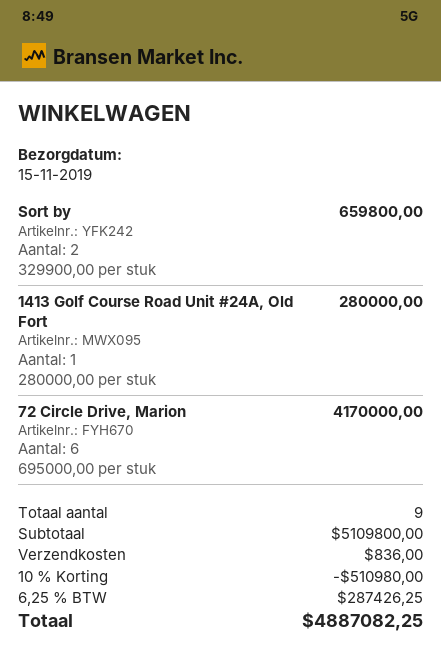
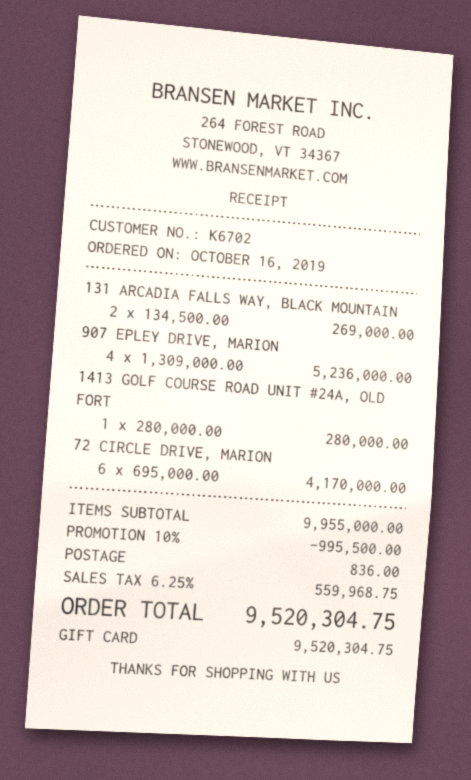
Sort by: 2 x 329900.00 = 659800.00 -> none
131 ARCADIA FALLS WAY, BLACK MOUNTAIN: none -> 2 x 134500.00 = 269000.00
907 EPLEY DRIVE, MARION: none -> 4 x 1309000.00 = 5236000.00
subtotal: 5109800.00 -> 9955000.00
discount: 10% = 510980.00 -> 10% = 995500.00
tax: 6.25% = 287426.25 -> 6.25% = 559968.75
total: 4887082.25 -> 9520304.75

